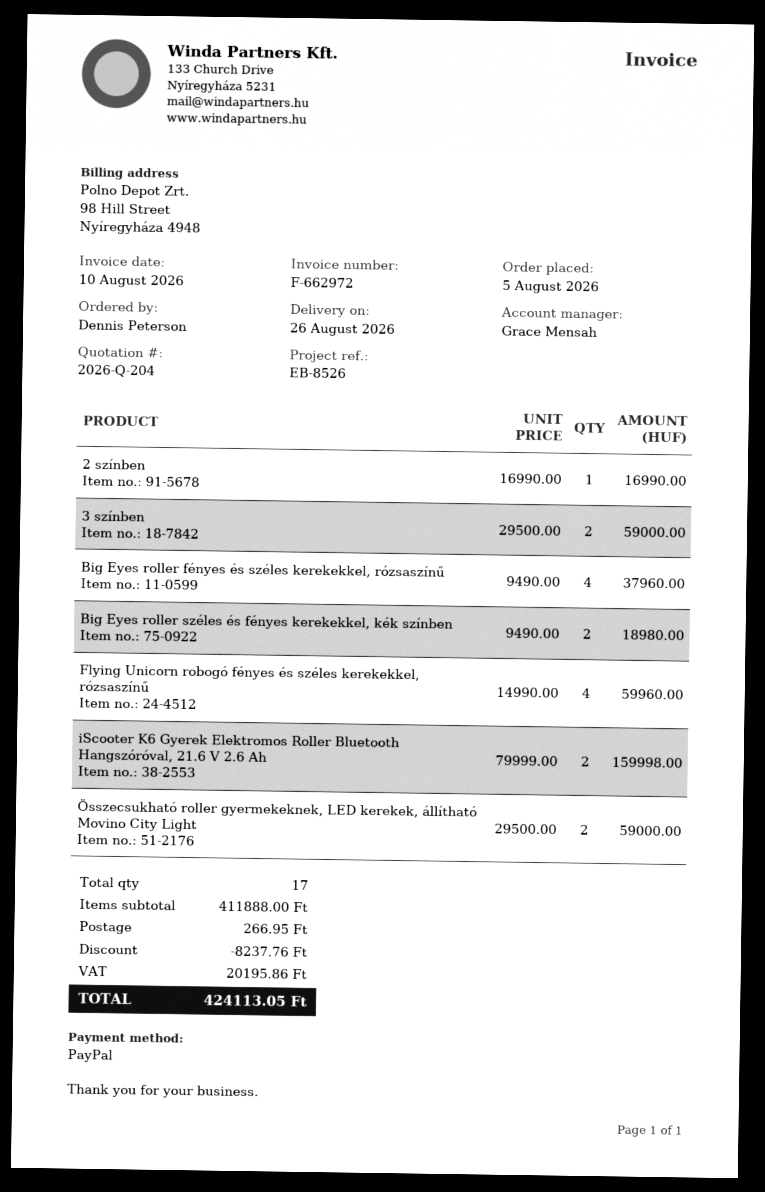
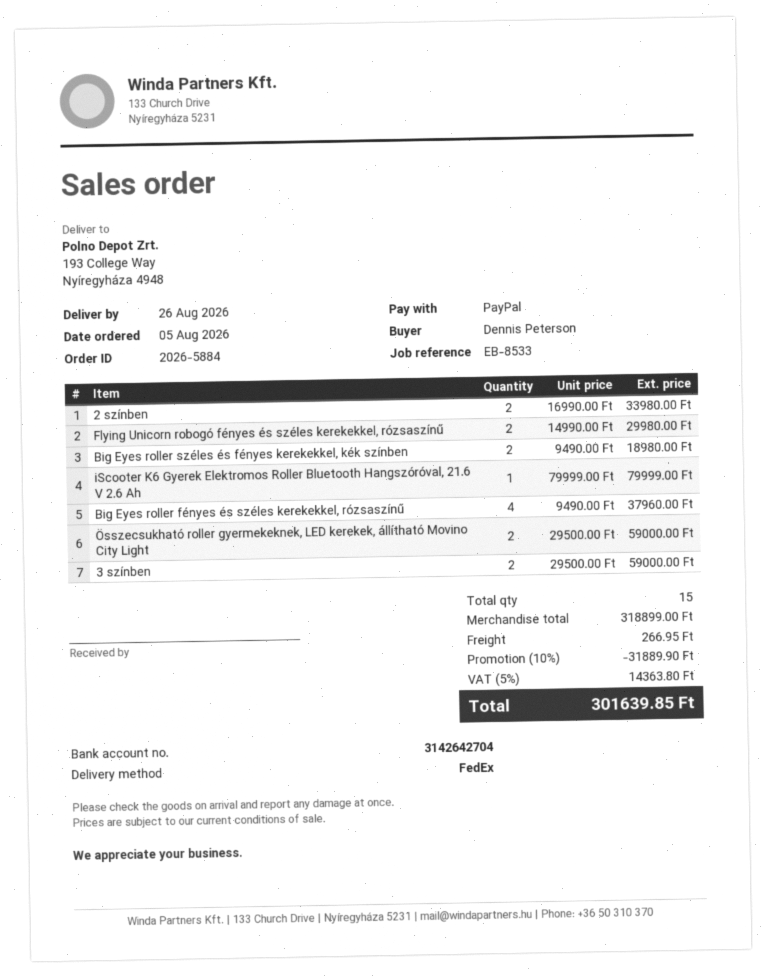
reference: EB-8526 -> EB-8533
2 színben: 1 x 16990.00 = 16990.00 -> 2 x 16990.00 = 33980.00
Flying Unicorn robogó fényes és széles kerekekkel, rózsaszínű: 4 x 14990.00 = 59960.00 -> 2 x 14990.00 = 29980.00
iScooter K6 Gyerek Elektromos Roller Bluetooth Hangszóróval, 21.6 V 2.6 Ah: 2 x 79999.00 = 159998.00 -> 1 x 79999.00 = 79999.00
total quantity: 17 -> 15
subtotal: 411888.00 -> 318899.00
discount: 8237.76 -> 31889.90
tax: 20195.86 -> 14363.80
total: 424113.05 -> 301639.85

